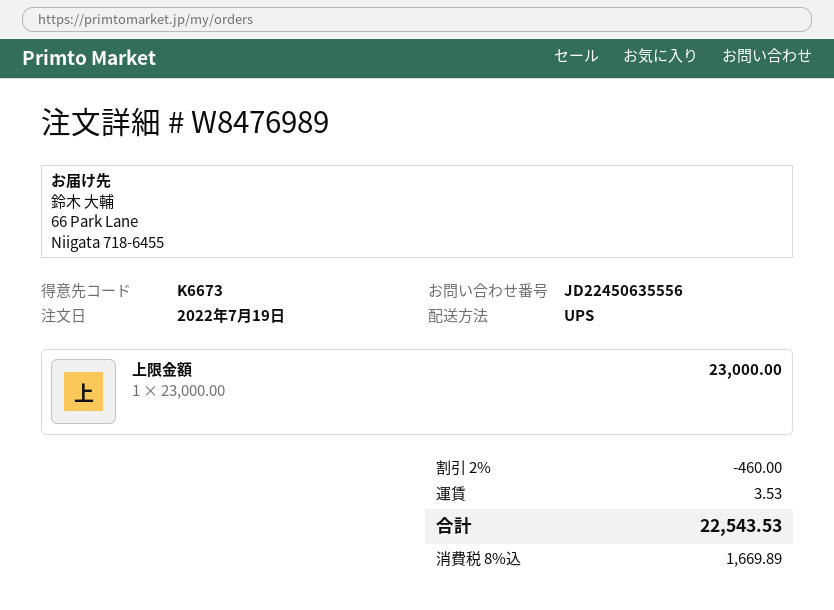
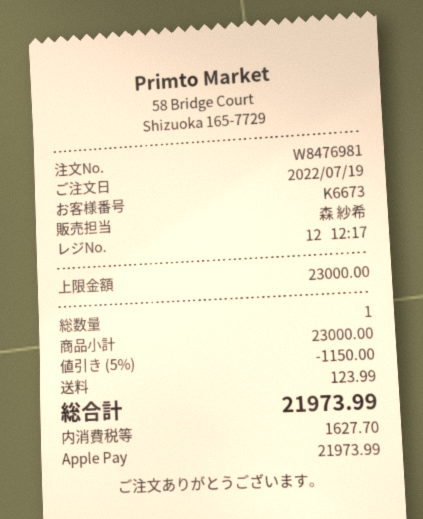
order number: W8476989 -> W8476981
discount: 2% = 460.00 -> 5% = 1150.00
shipping: 3.53 -> 123.99
tax: 1669.89 -> 1627.70
total: 22543.53 -> 21973.99

